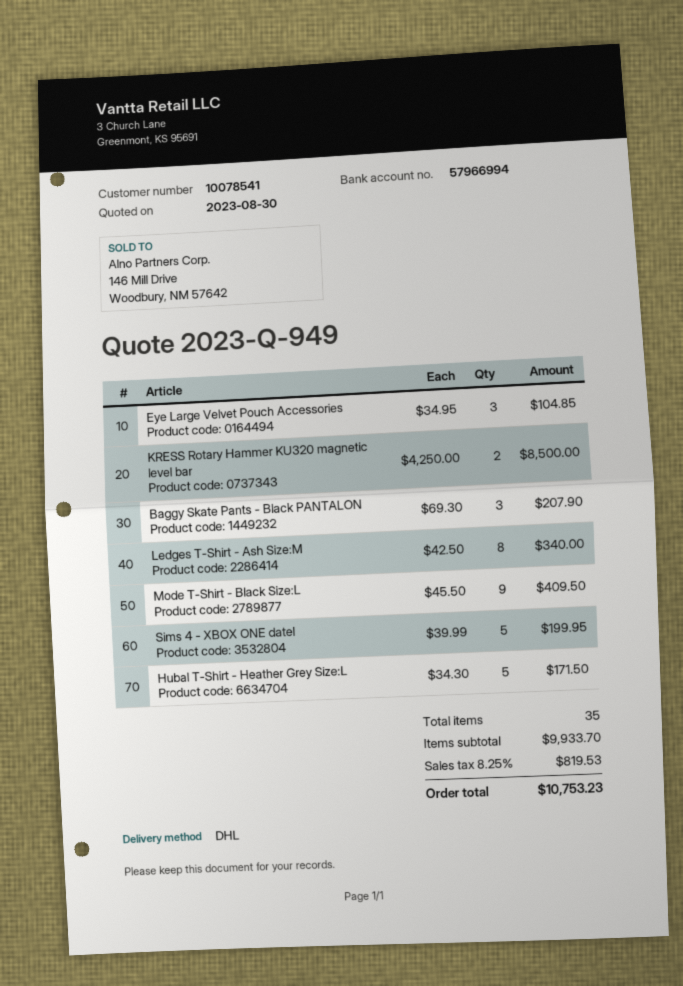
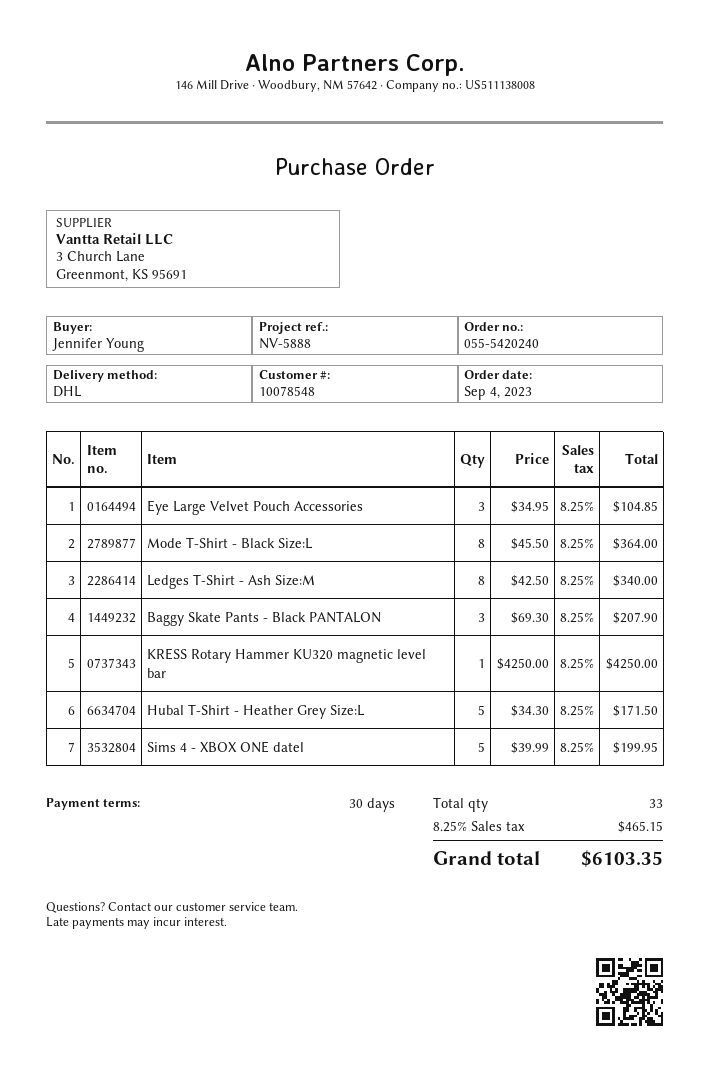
customer number: 10078541 -> 10078548
KRESS Rotary Hammer KU320 magnetic level bar: 2 x 4250.00 = 8500.00 -> 1 x 4250.00 = 4250.00
Mode T-Shirt - Black Size:L: 9 x 45.50 = 409.50 -> 8 x 45.50 = 364.00
total quantity: 35 -> 33
tax: 8.25% = 819.53 -> 8.25% = 465.15
total: 10753.23 -> 6103.35

